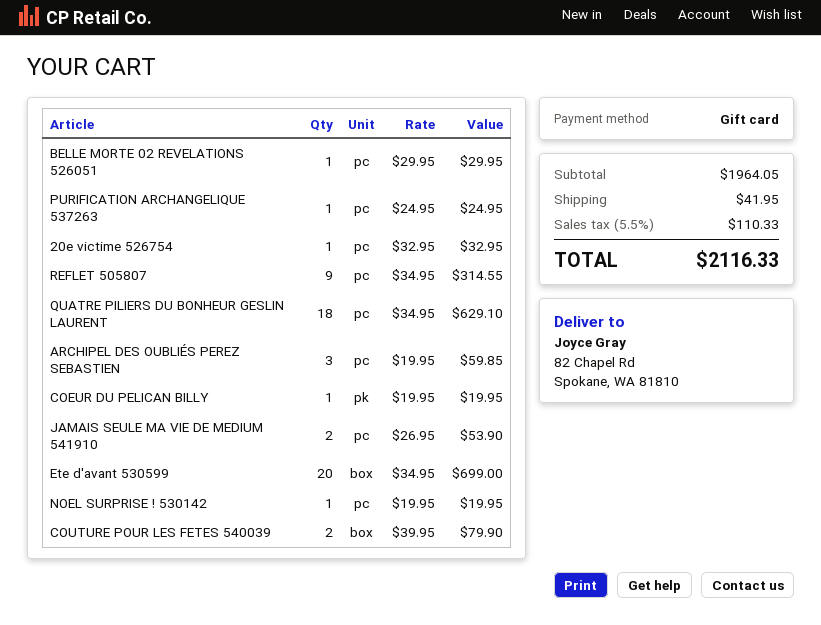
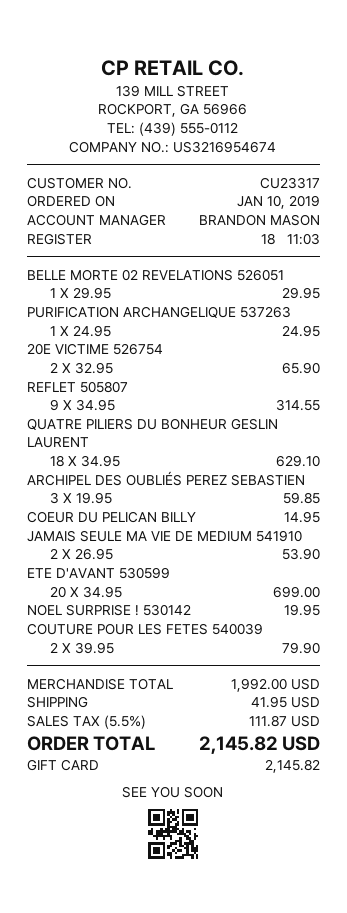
20e victime 526754: 1 x 32.95 = 32.95 -> 2 x 32.95 = 65.90
COEUR DU PELICAN BILLY: 1 x 19.95 = 19.95 -> 1 x 14.95 = 14.95
subtotal: 1964.05 -> 1992.00
tax: 5.5% = 110.33 -> 5.5% = 111.87
total: 2116.33 -> 2145.82

